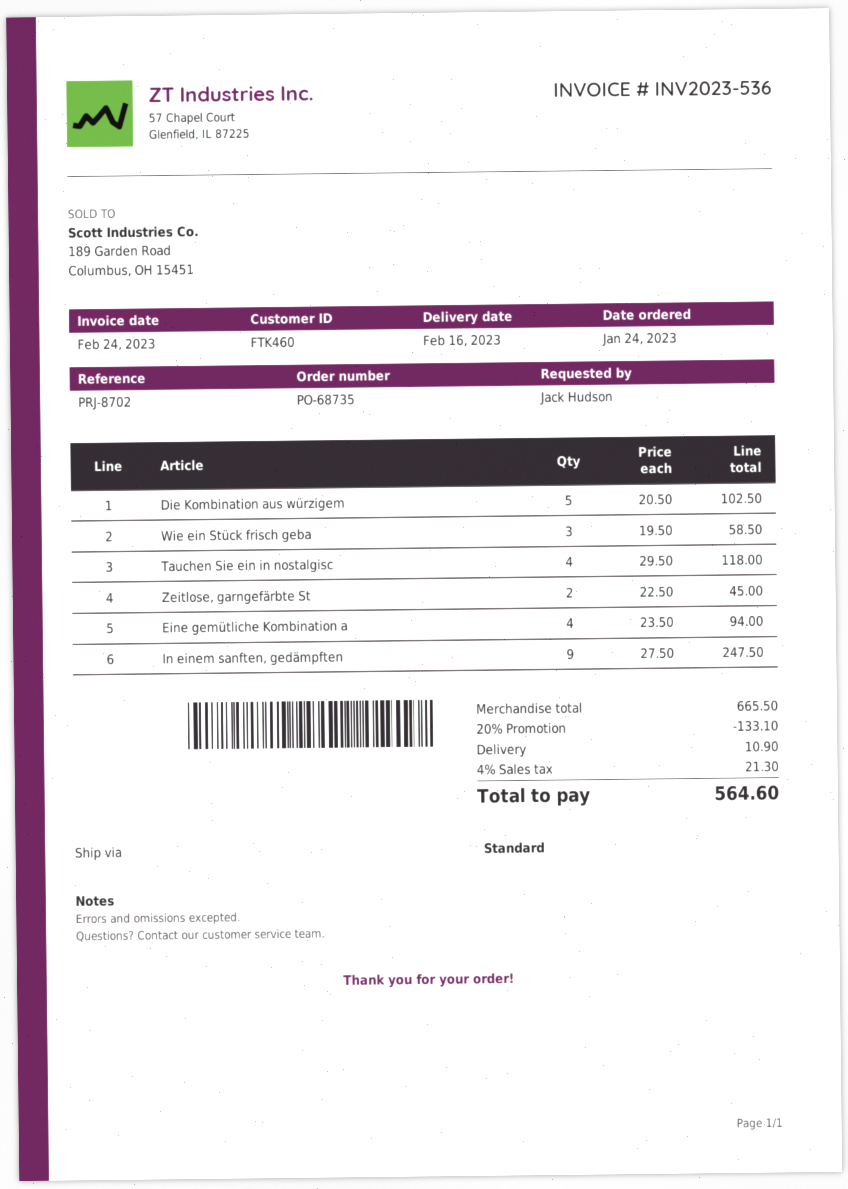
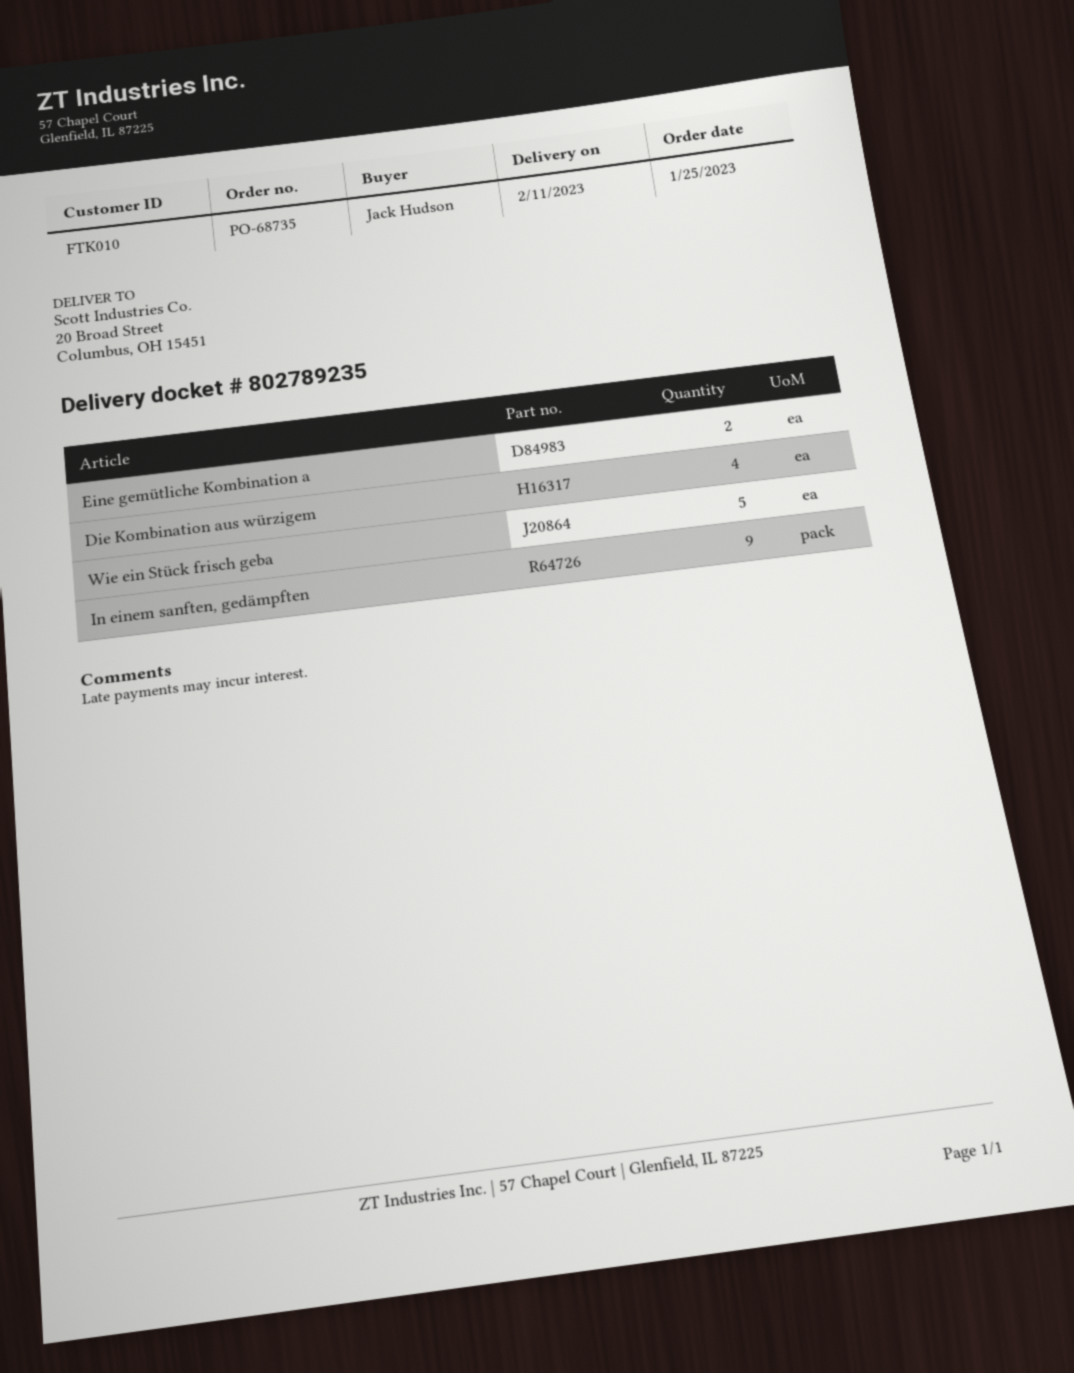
order date: 2023-01-24 -> 2023-01-25
delivery date: 2023-02-16 -> 2023-02-11
customer number: FTK460 -> FTK010
Die Kombination aus würzigem: 5 -> 4
Wie ein Stück frisch geba: 3 -> 5
Tauchen Sie ein in nostalgisc: 4 -> none
Zeitlose, garngefärbte St: 2 -> none
Eine gemütliche Kombination a: 4 -> 2

